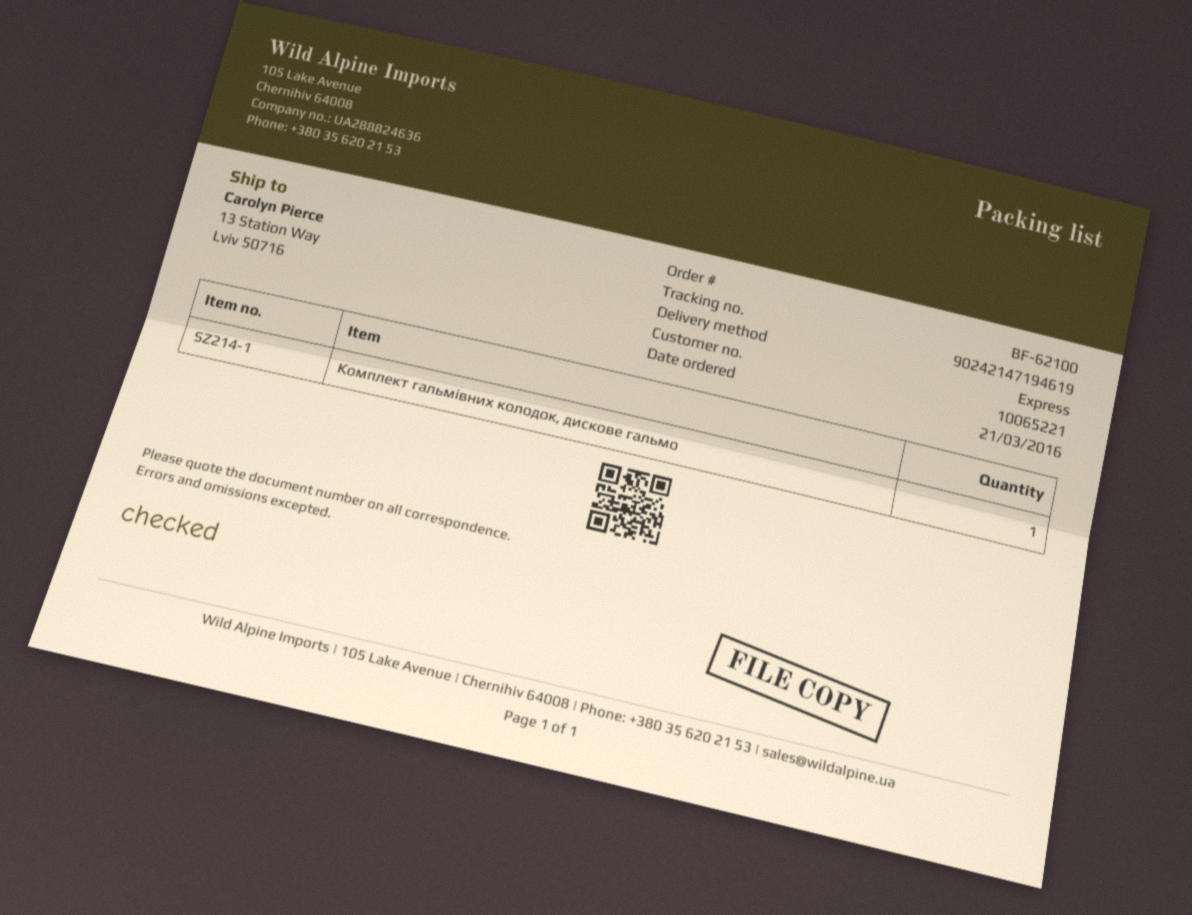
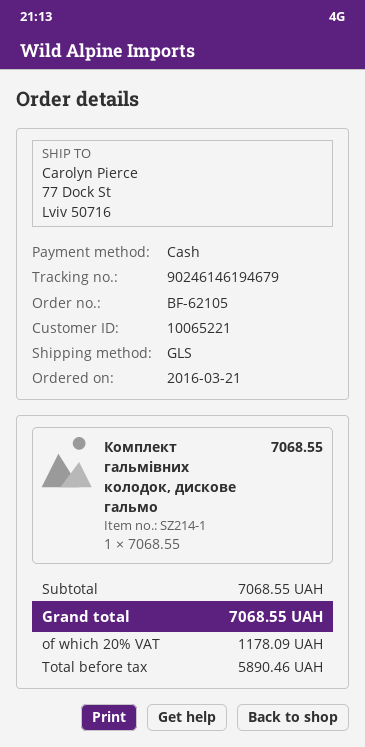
order number: BF-62100 -> BF-62105
shipping method: express -> GLS
tracking number: 90242147194619 -> 90246146194679
ship to: 13 Station Way, Lviv 50716 -> 77 Dock St, Lviv 50716

